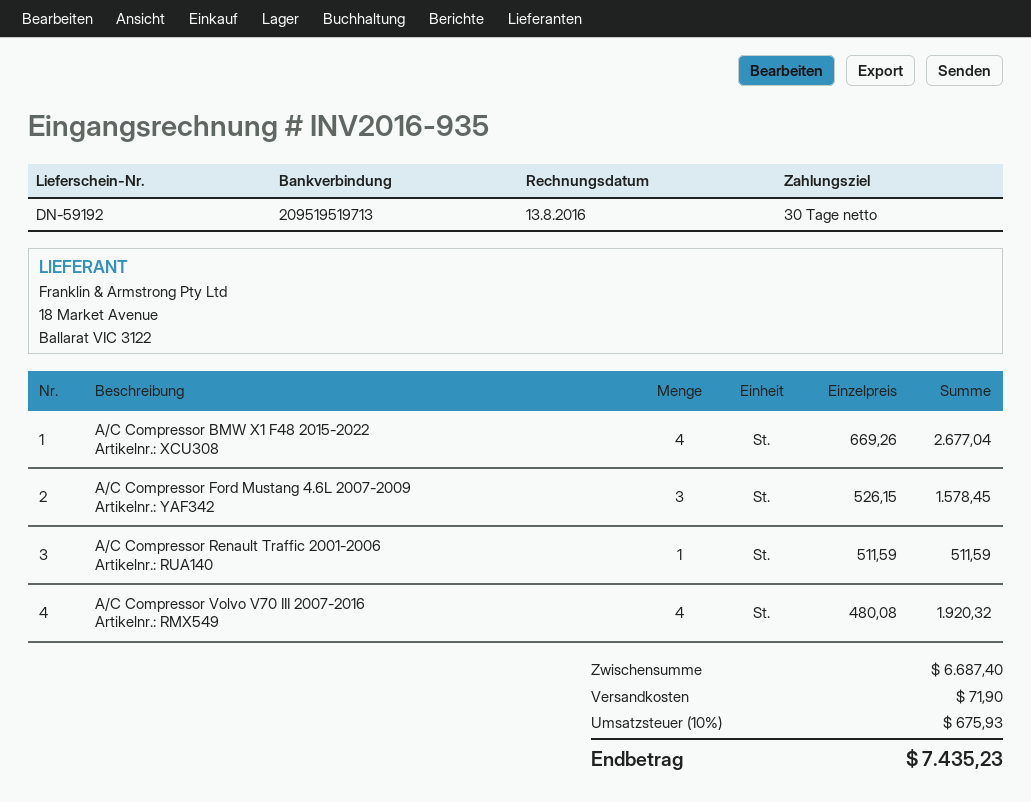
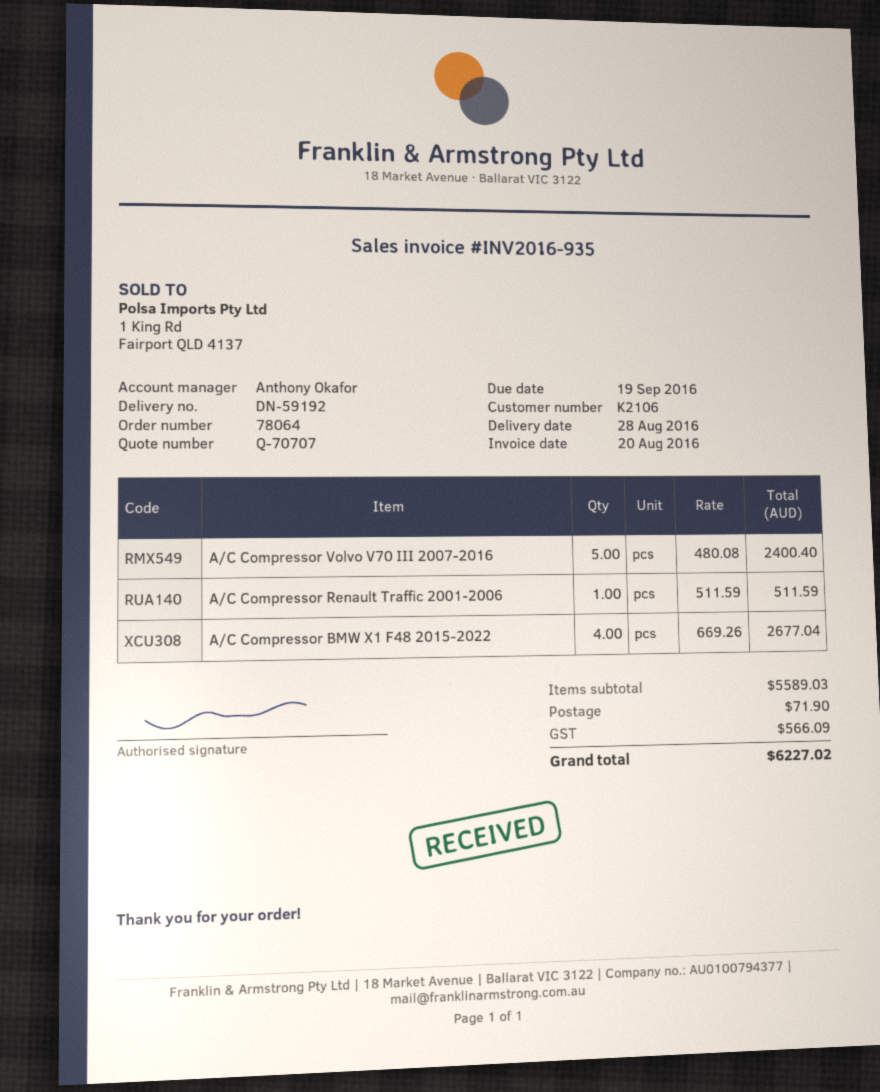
invoice date: 2016-08-13 -> 2016-08-20
A/C Compressor Ford Mustang 4.6L 2007-2009: 3 x 526.15 = 1578.45 -> none
A/C Compressor Volvo V70 III 2007-2016: 4 x 480.08 = 1920.32 -> 5 x 480.08 = 2400.40
subtotal: 6687.40 -> 5589.03
tax: 675.93 -> 566.09
total: 7435.23 -> 6227.02

